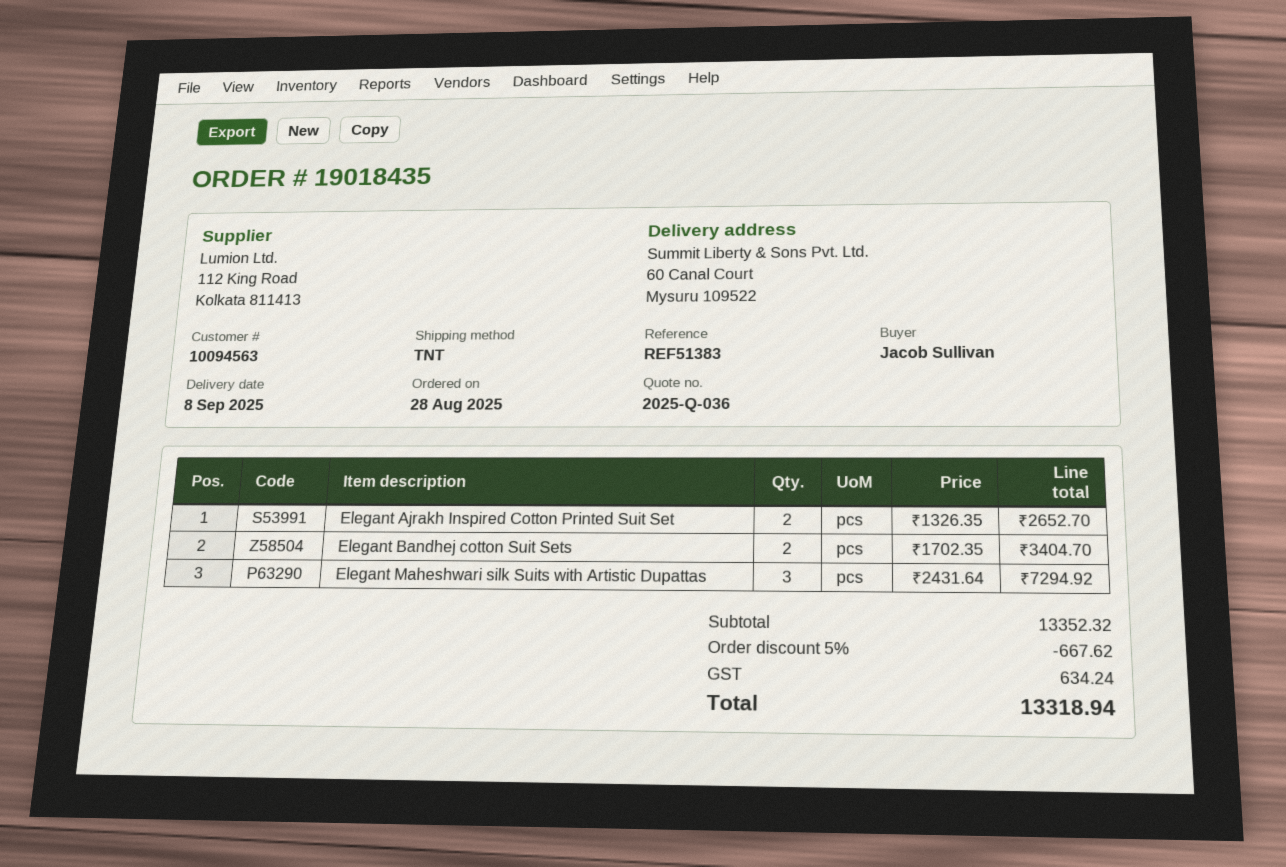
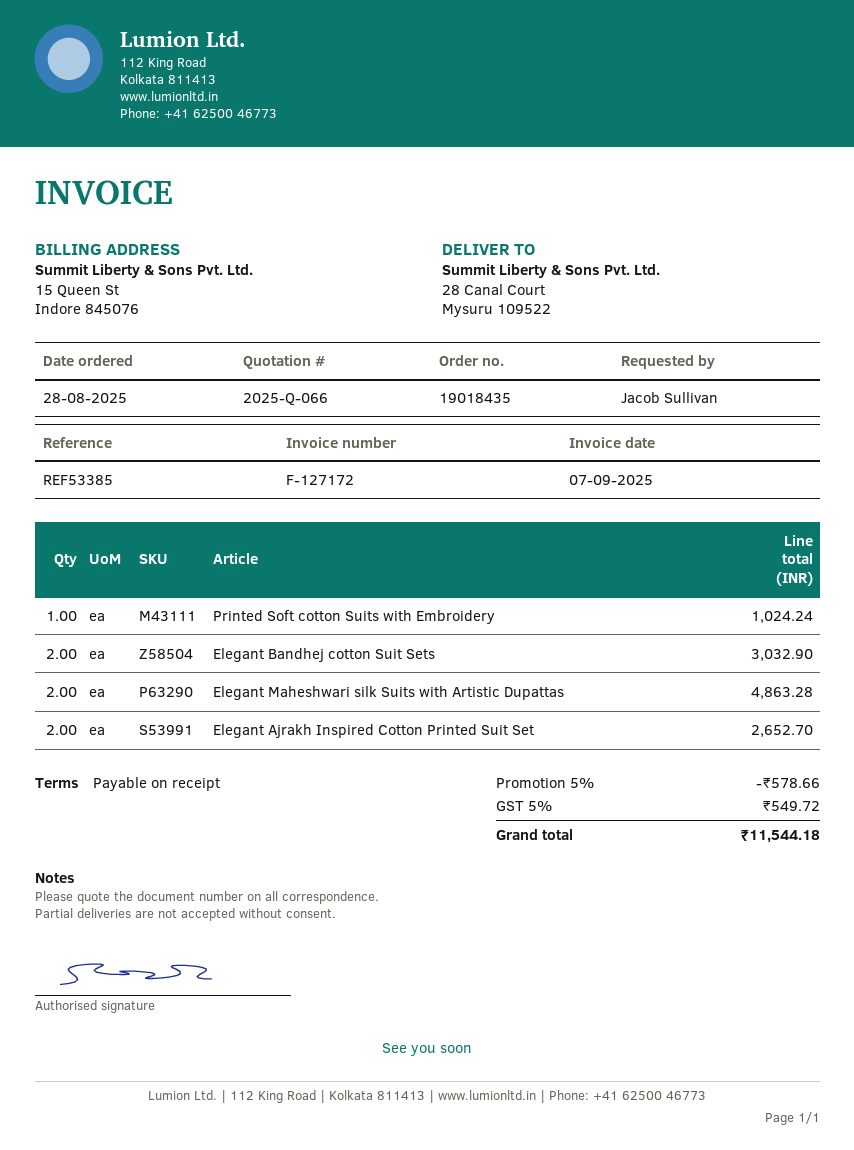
quote number: 2025-Q-036 -> 2025-Q-066
reference: REF51383 -> REF53385
ship to: 60 Canal Court, Mysuru 109522 -> 28 Canal Court, Mysuru 109522
Elegant Bandhej cotton Suit Sets: 2 for 3404.70 -> 2 for 3032.90
Elegant Maheshwari silk Suits with Artistic Dupattas: 3 for 7294.92 -> 2 for 4863.28
Printed Soft cotton Suits with Embroidery: none -> 1 for 1024.24
discount: 5% = 667.62 -> 5% = 578.66
tax: 634.24 -> 549.72
total: 13318.94 -> 11544.18

